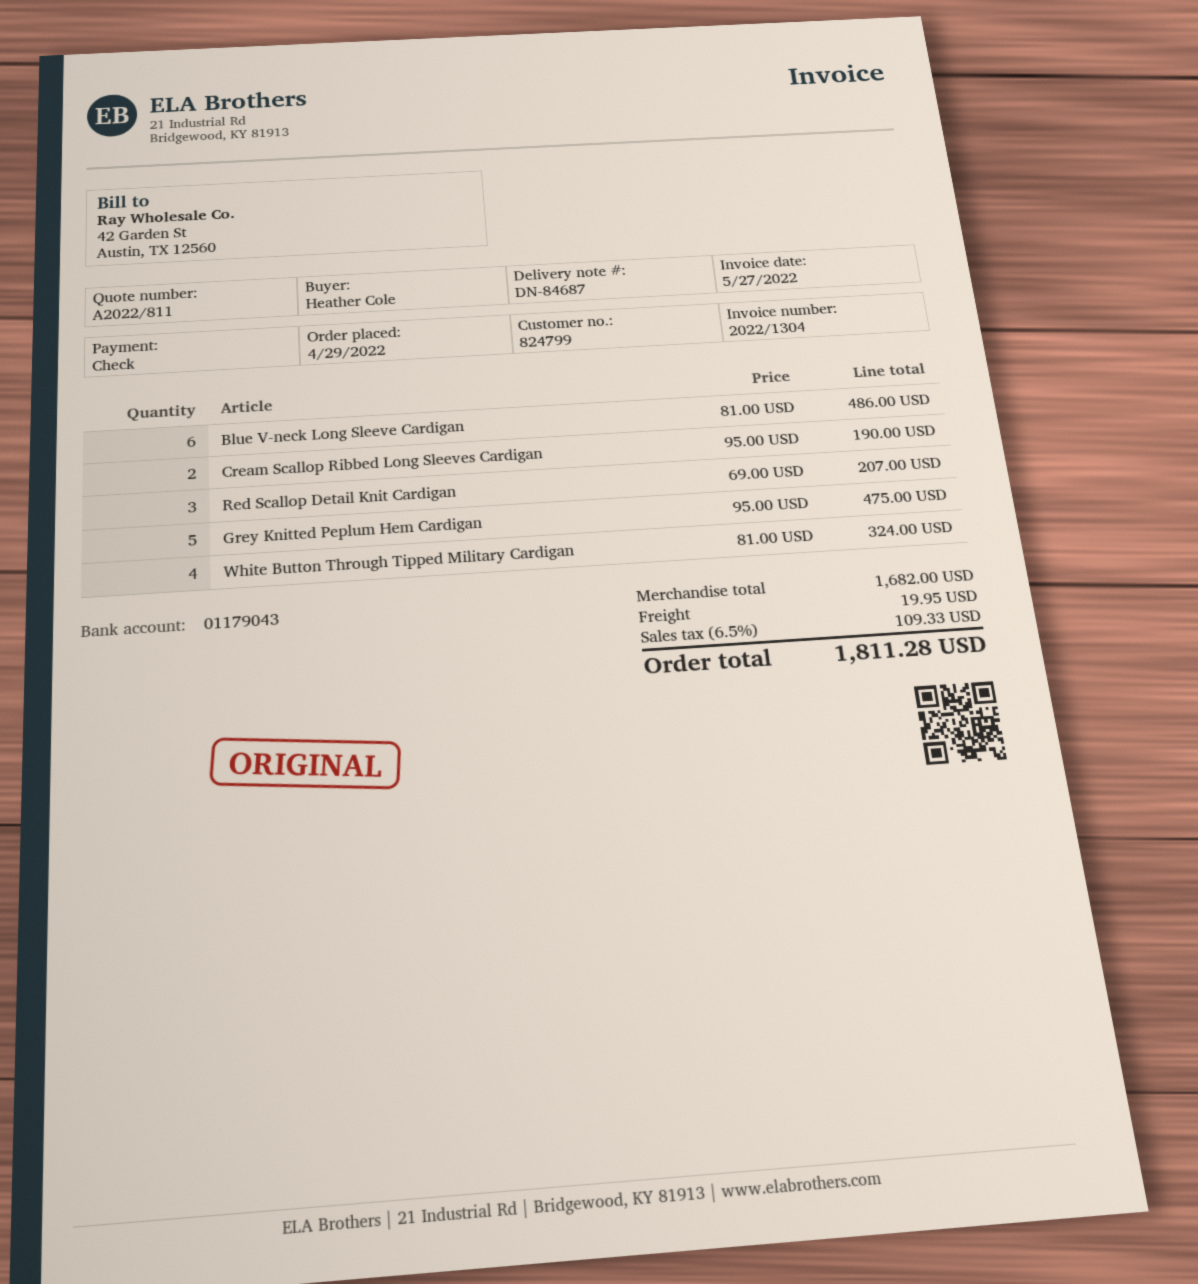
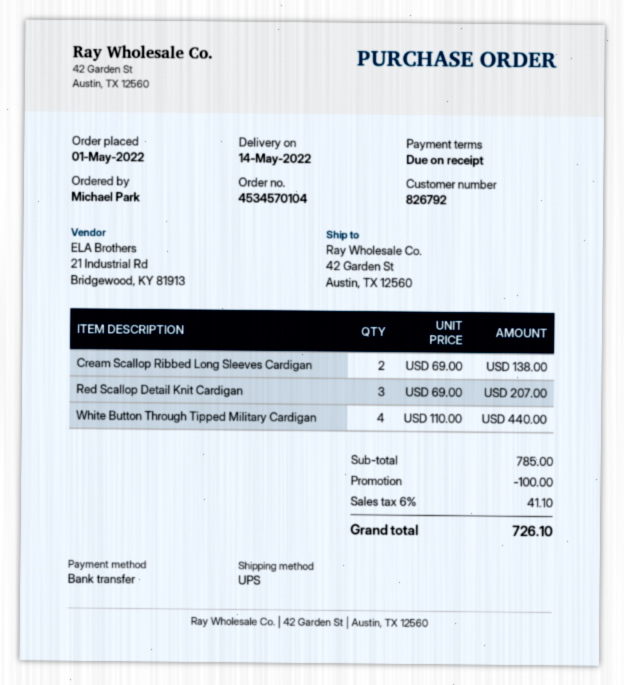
order date: 2022-04-29 -> 2022-05-01
customer number: 824799 -> 826792
ordered by: Heather Cole -> Michael Park
payment method: cheque -> bank transfer
Blue V-neck Long Sleeve Cardigan: 6 x 81.00 = 486.00 -> none
Cream Scallop Ribbed Long Sleeves Cardigan: 2 x 95.00 = 190.00 -> 2 x 69.00 = 138.00
Grey Knitted Peplum Hem Cardigan: 5 x 95.00 = 475.00 -> none
White Button Through Tipped Military Cardigan: 4 x 81.00 = 324.00 -> 4 x 110.00 = 440.00
subtotal: 1682.00 -> 785.00
discount: none -> 100.00
shipping: 19.95 -> none
tax: 6.5% = 109.33 -> 6% = 41.10
total: 1811.28 -> 726.10

